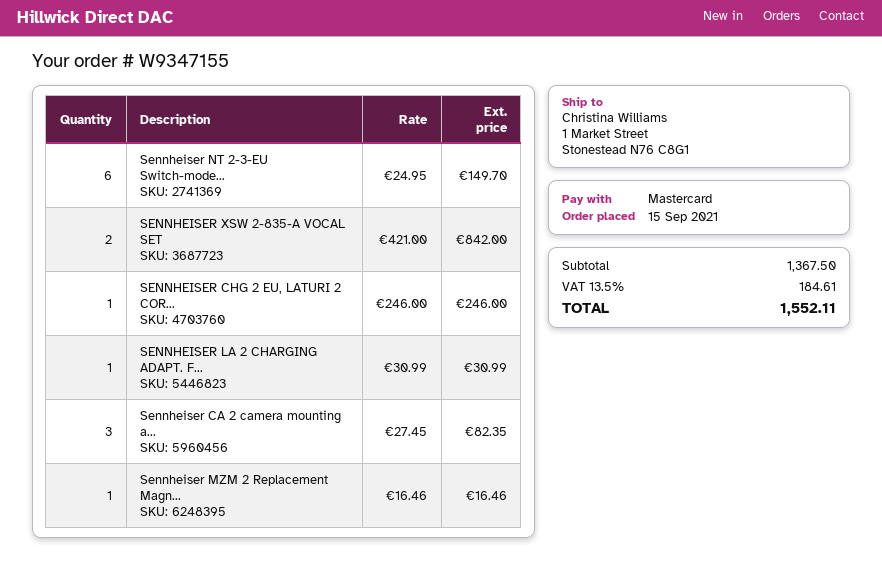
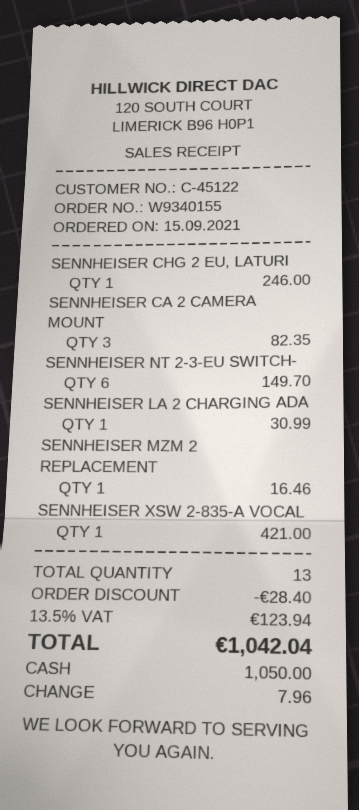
order number: W9347155 -> W9340155
payment method: Mastercard -> cash
SENNHEISER XSW 2-835-A VOCAL SET: 2 for 842.00 -> 1 for 421.00
discount: none -> 28.40
tax: 13.5% = 184.61 -> 13.5% = 123.94
total: 1552.11 -> 1042.04

